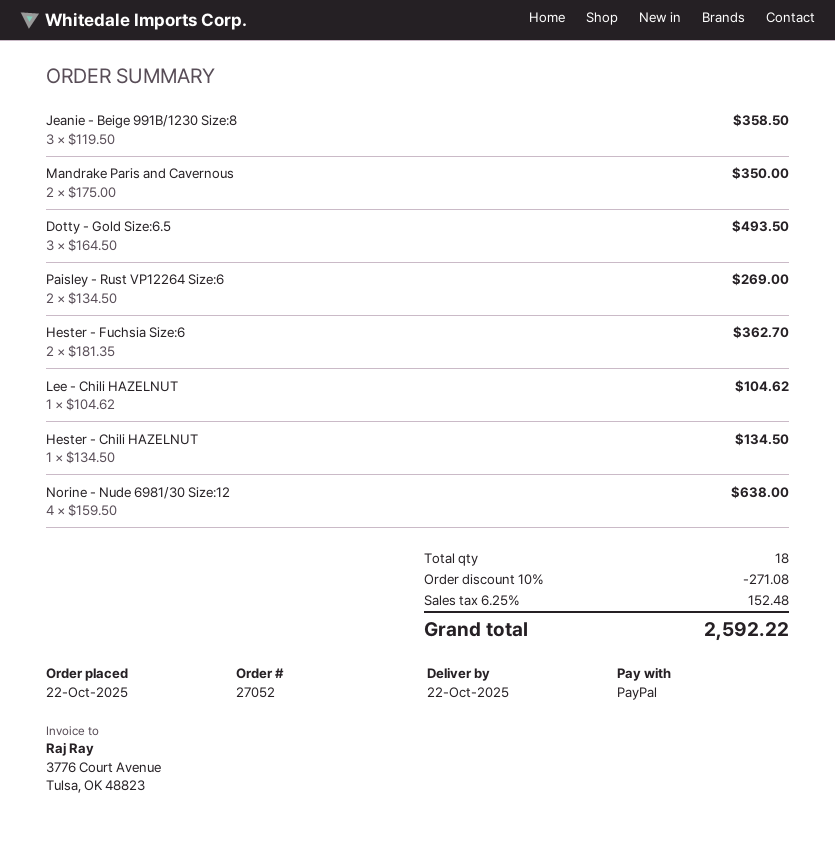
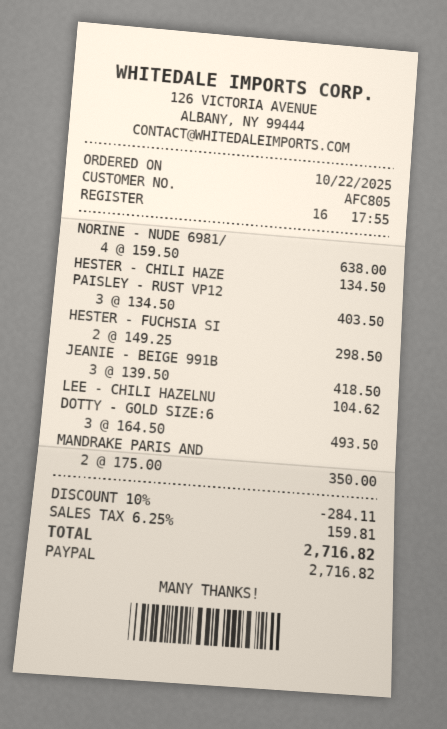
Jeanie - Beige 991B/1230 Size:8: 3 x 119.50 = 358.50 -> 3 x 139.50 = 418.50
Paisley - Rust VP12264 Size:6: 2 x 134.50 = 269.00 -> 3 x 134.50 = 403.50
Hester - Fuchsia Size:6: 2 x 181.35 = 362.70 -> 2 x 149.25 = 298.50
discount: 10% = 271.08 -> 10% = 284.11
tax: 6.25% = 152.48 -> 6.25% = 159.81
total: 2592.22 -> 2716.82

